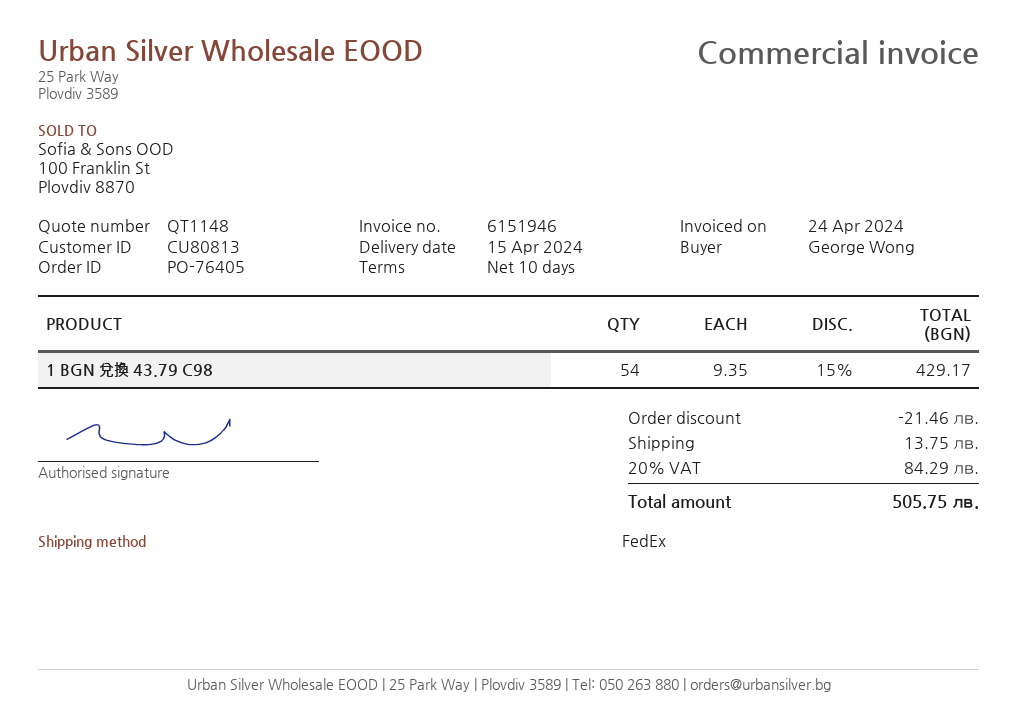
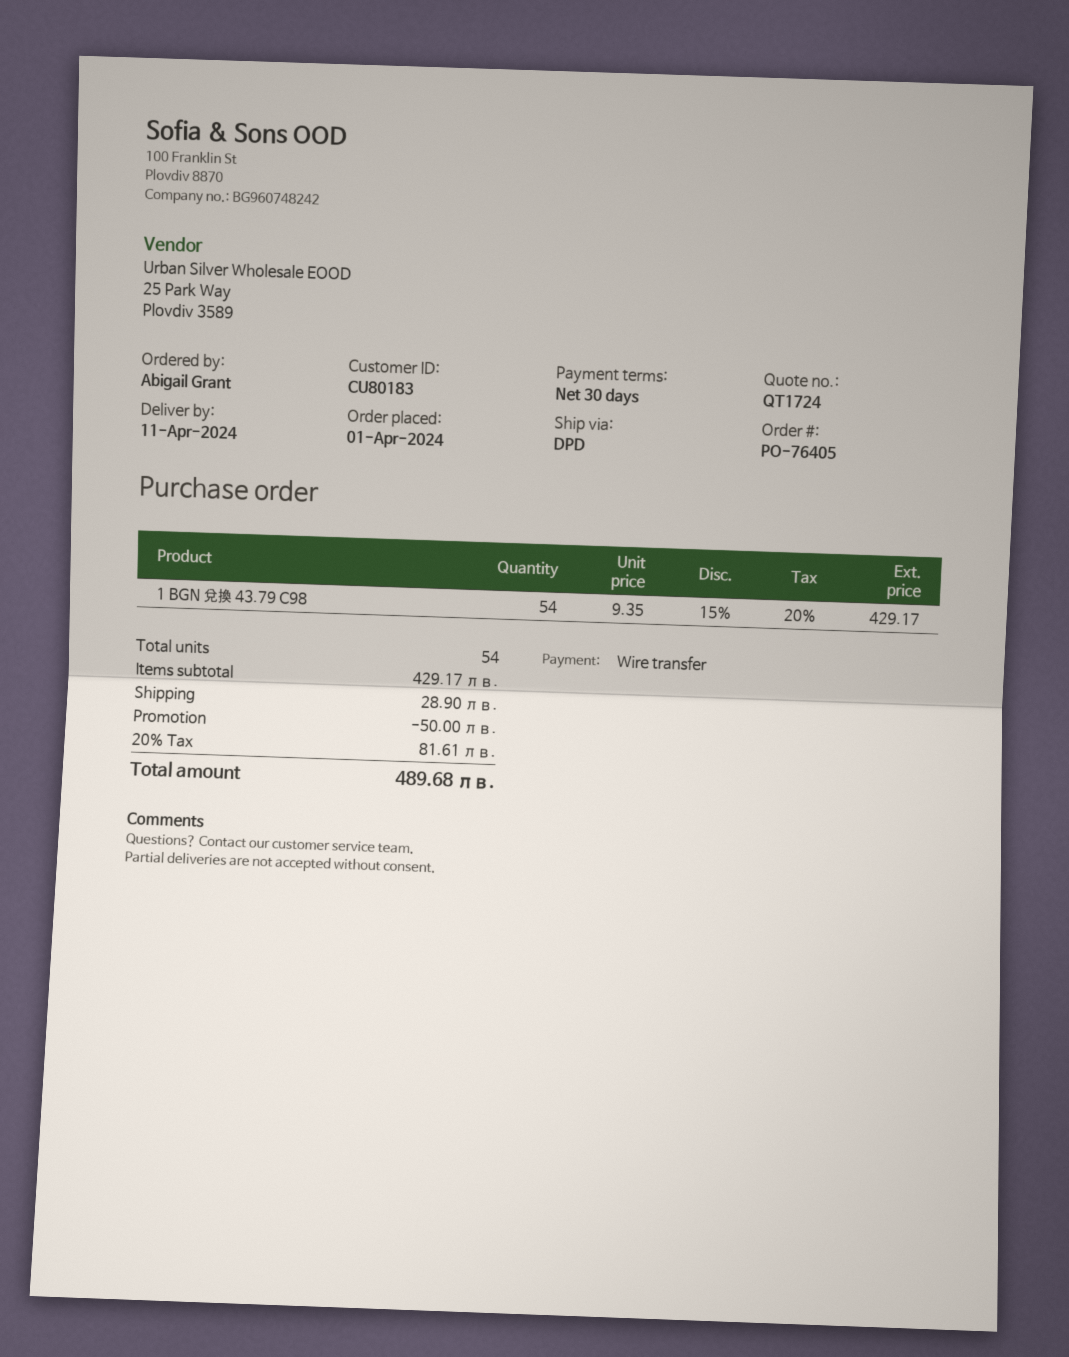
quote number: QT1148 -> QT1724
delivery date: 2024-04-15 -> 2024-04-11
payment terms: 10 days -> 30 days
customer number: CU80813 -> CU80183
ordered by: George Wong -> Abigail Grant
shipping method: FedEx -> DPD
discount: 21.46 -> 50.00
shipping: 13.75 -> 28.90
tax: 20% = 84.29 -> 20% = 81.61
total: 505.75 -> 489.68

